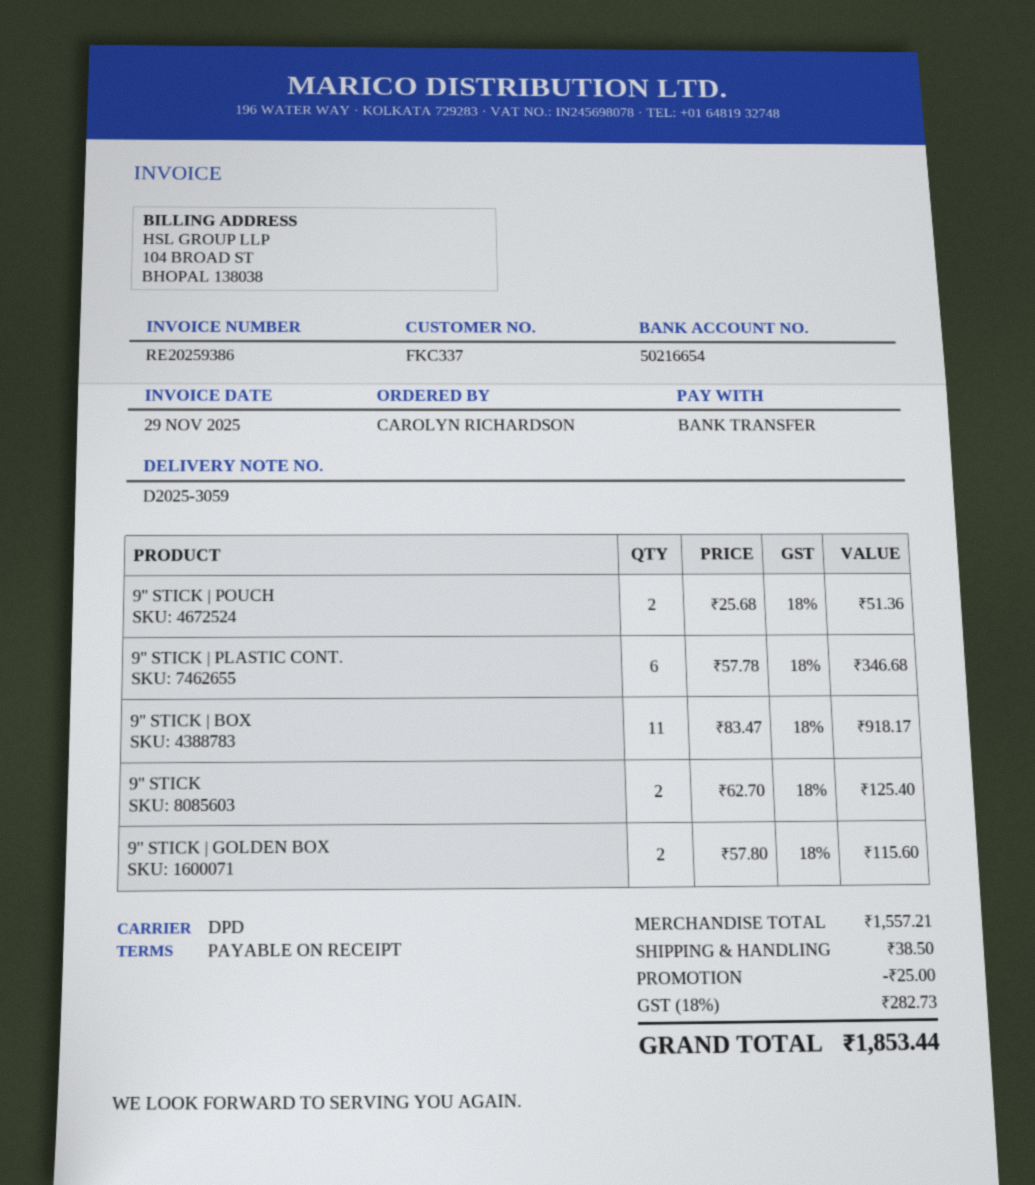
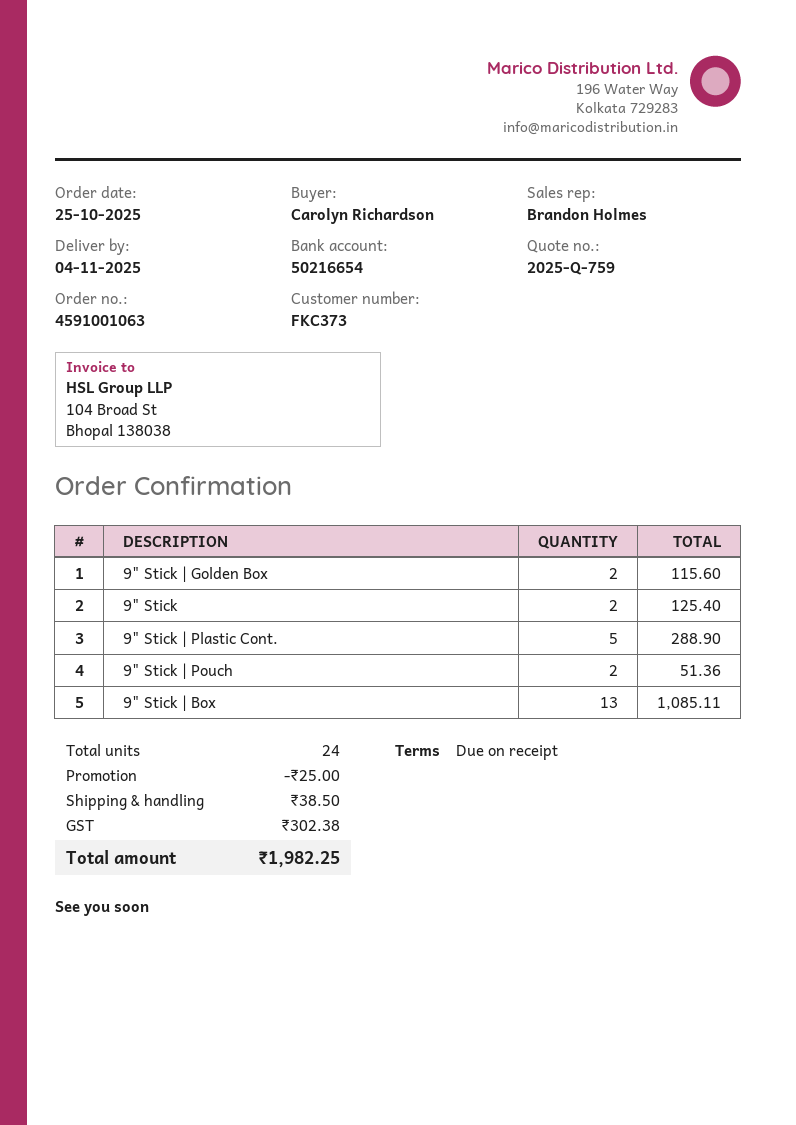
customer number: FKC337 -> FKC373
9" STICK | PLASTIC CONT.: 6 for 346.68 -> 5 for 288.90
9" STICK | BOX: 11 for 918.17 -> 13 for 1085.11
tax: 282.73 -> 302.38
total: 1853.44 -> 1982.25

